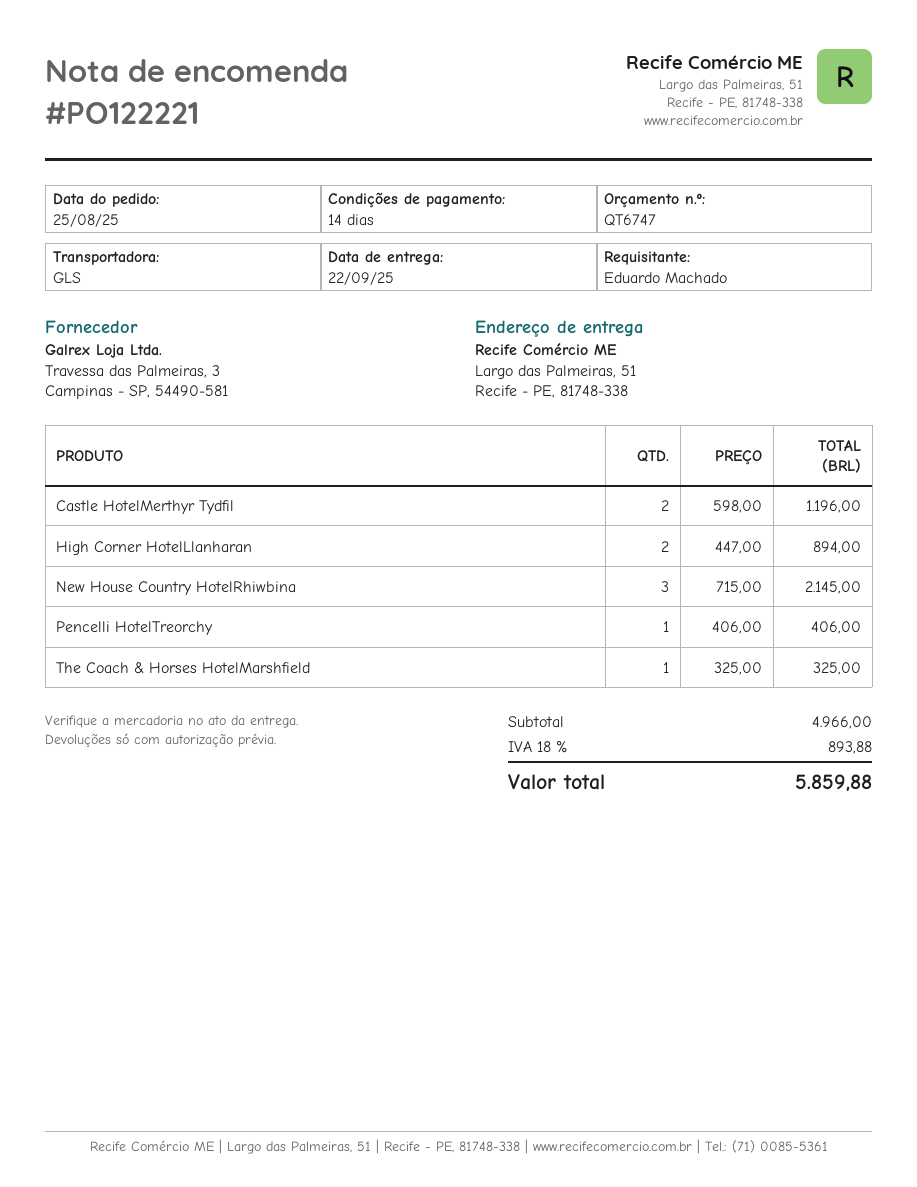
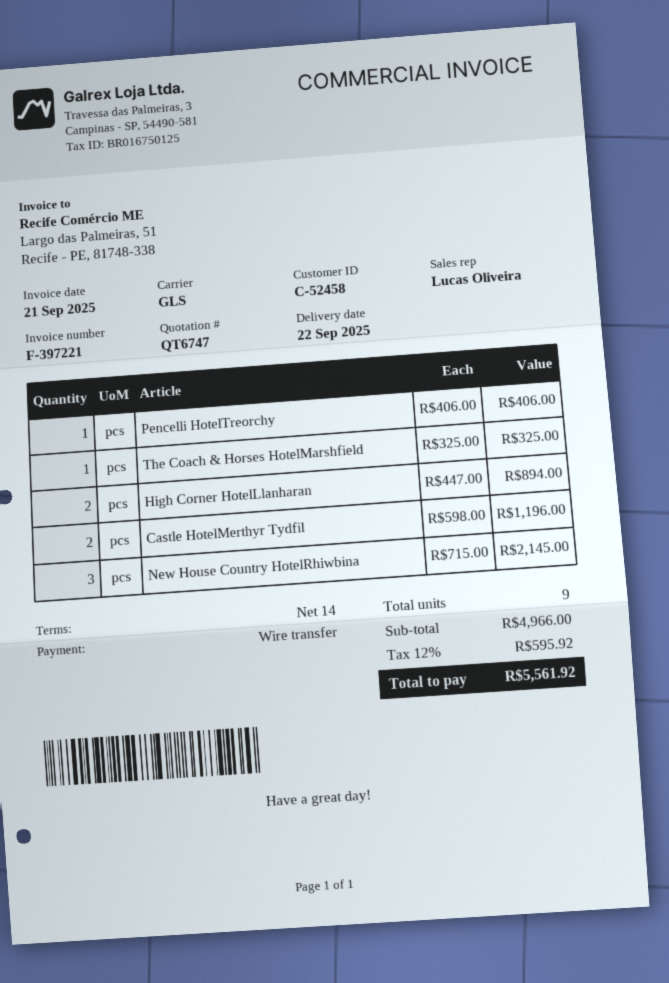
tax: 18% = 893.88 -> 12% = 595.92
total: 5859.88 -> 5561.92

